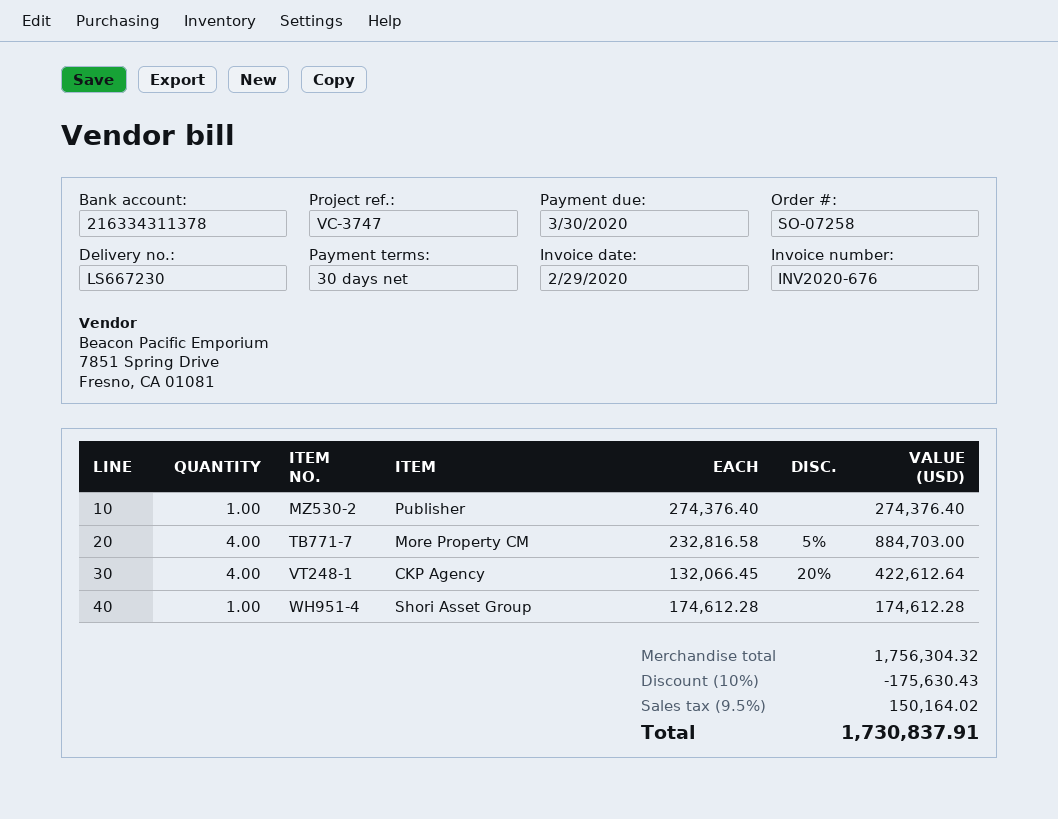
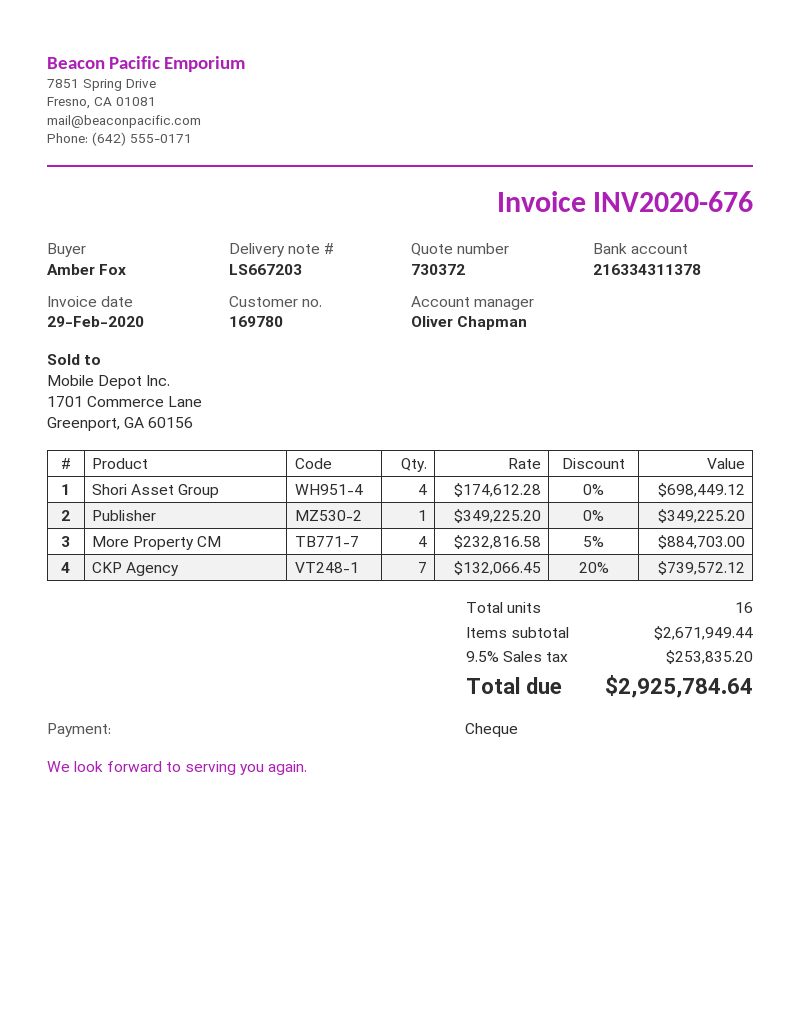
delivery note number: LS667230 -> LS667203
Publisher: 1 x 274376.40 = 274376.40 -> 1 x 349225.20 = 349225.20
CKP Agency: 4 x 132066.45 - 20% = 422612.64 -> 7 x 132066.45 - 20% = 739572.12
Shori Asset Group: 1 x 174612.28 = 174612.28 -> 4 x 174612.28 = 698449.12
subtotal: 1756304.32 -> 2671949.44
discount: 10% = 175630.43 -> none
tax: 9.5% = 150164.02 -> 9.5% = 253835.20
total: 1730837.91 -> 2925784.64

